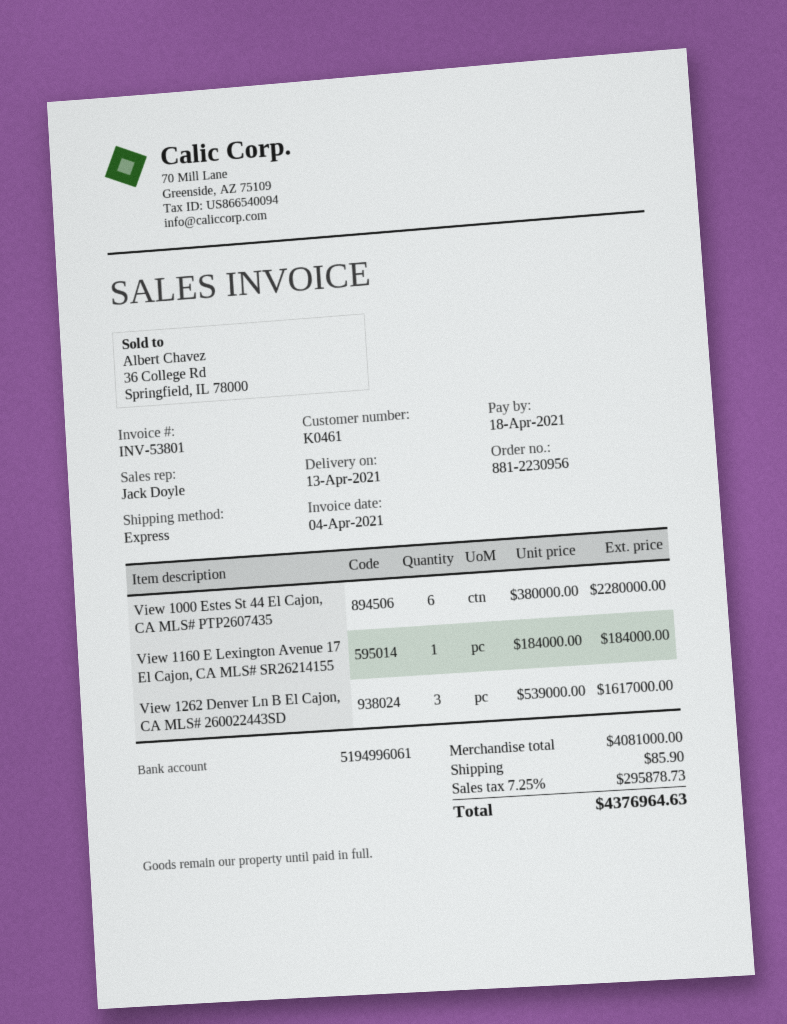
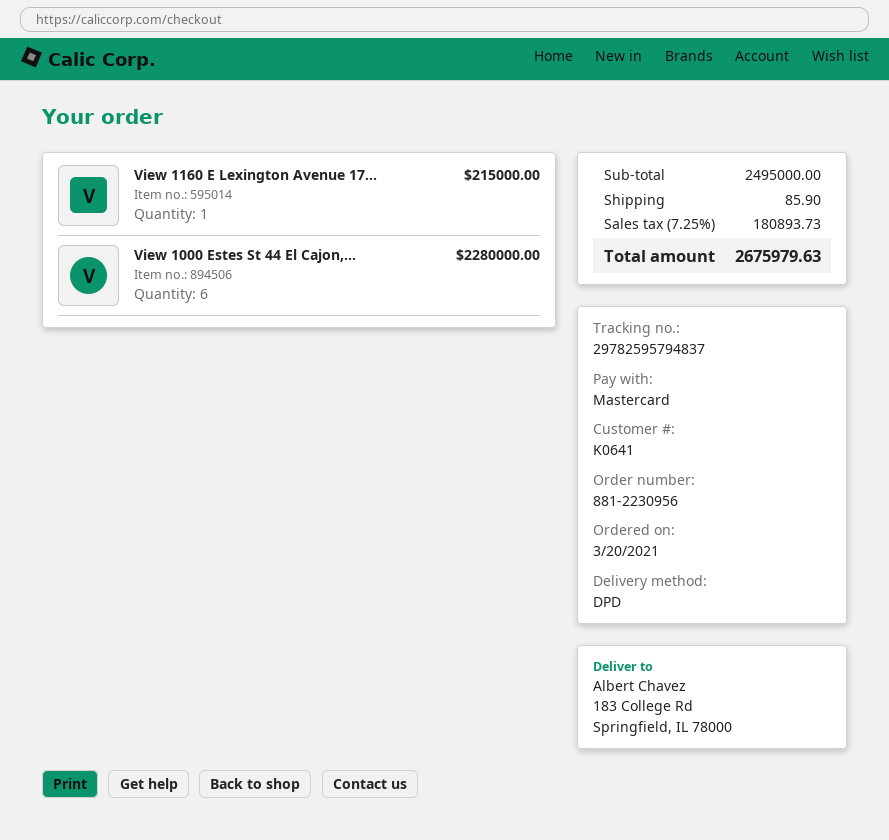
customer number: K0461 -> K0641
shipping method: express -> DPD
View 1160 E Lexington Avenue 17 El Cajon, CA MLS# SR26214155: 1 for 184000.00 -> 1 for 215000.00
View 1262 Denver Ln B El Cajon, CA MLS# 260022443SD: 3 for 1617000.00 -> none
subtotal: 4081000.00 -> 2495000.00
tax: 7.25% = 295878.73 -> 7.25% = 180893.73
total: 4376964.63 -> 2675979.63

